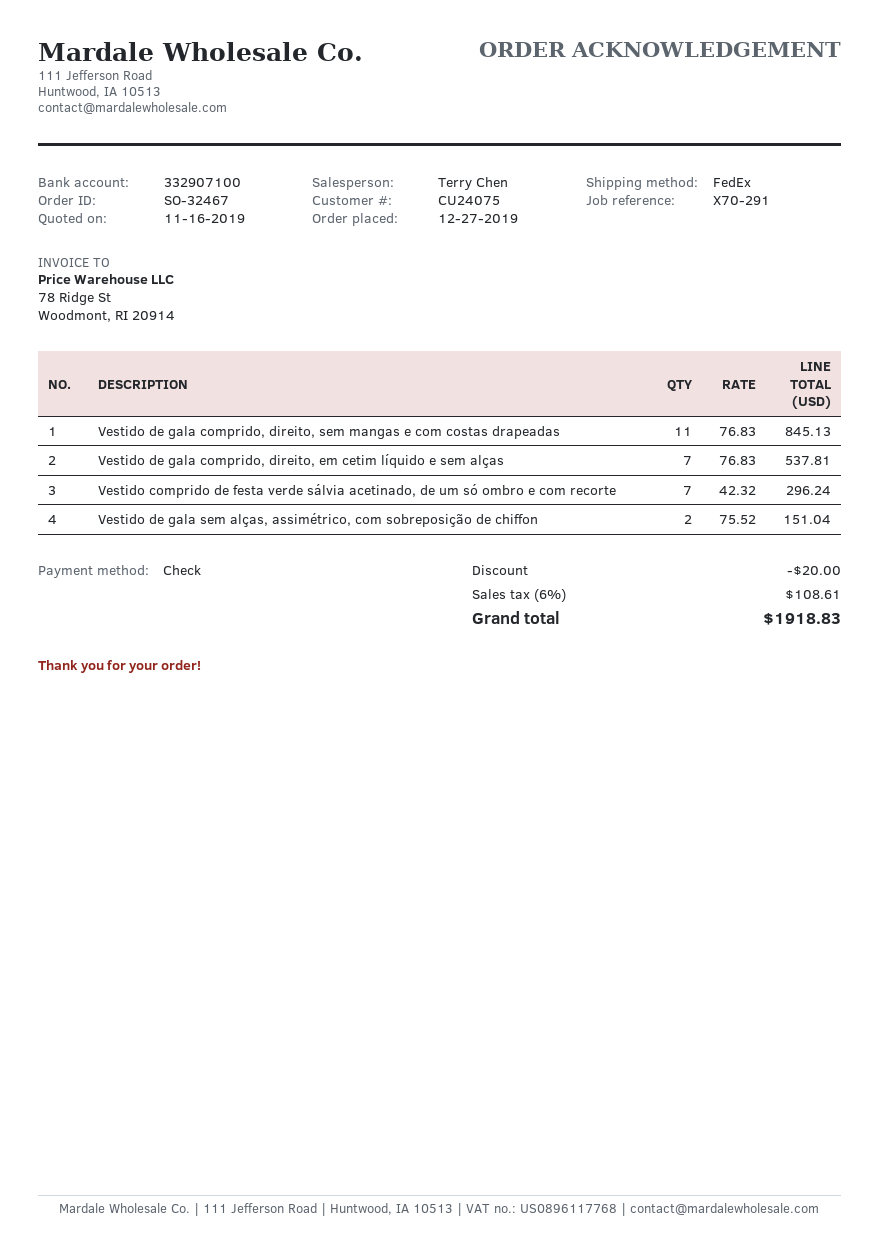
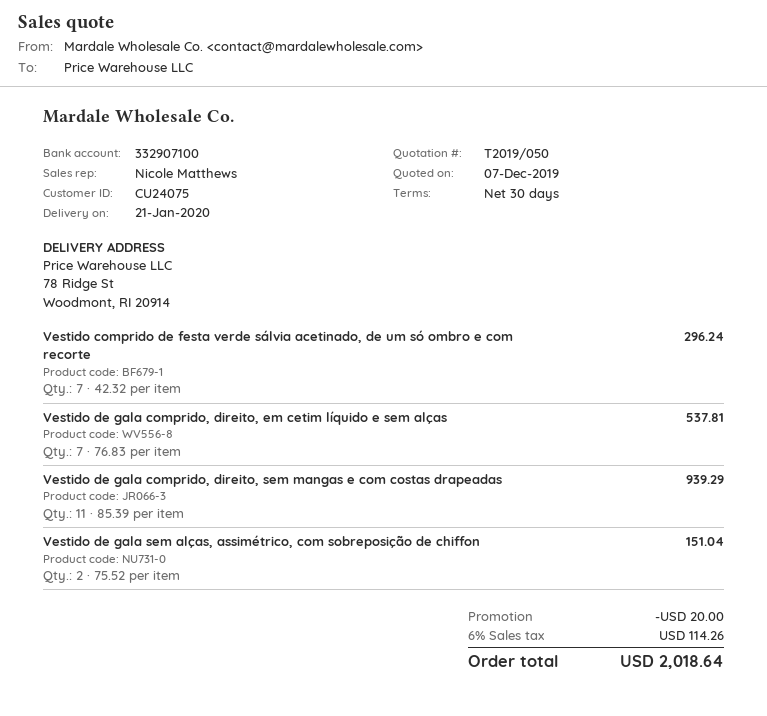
quote date: 2019-11-16 -> 2019-12-07
sales rep: Terry Chen -> Nicole Matthews
Vestido de gala comprido, direito, sem mangas e com costas drapeadas: 11 x 76.83 = 845.13 -> 11 x 85.39 = 939.29
tax: 6% = 108.61 -> 6% = 114.26
total: 1918.83 -> 2018.64

